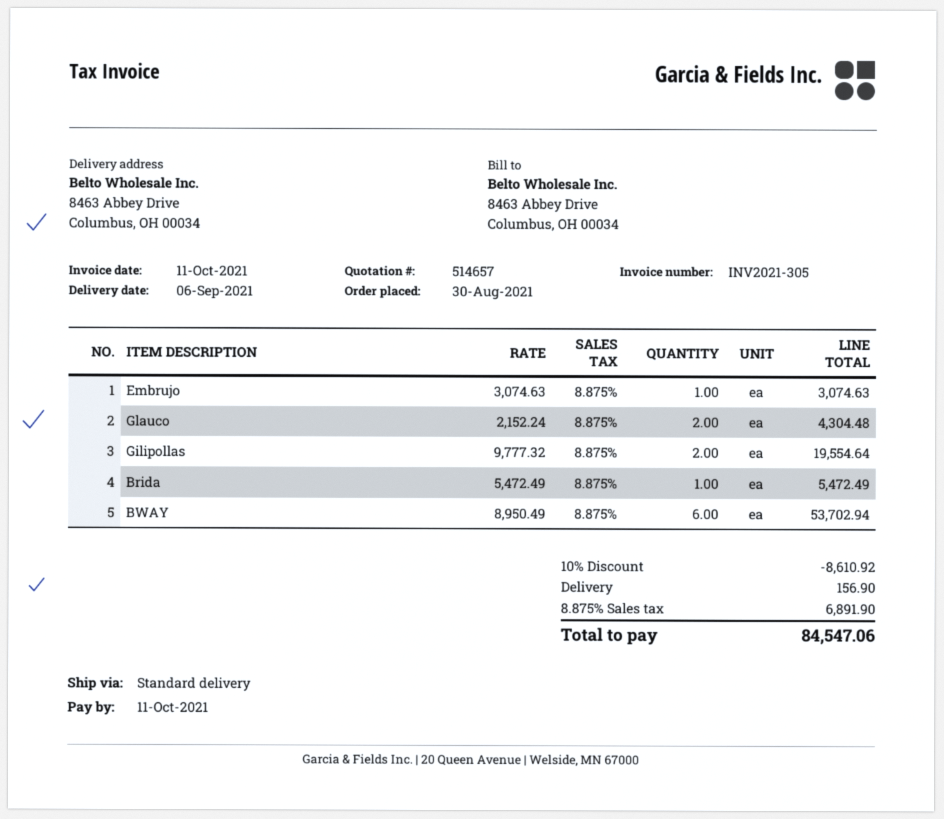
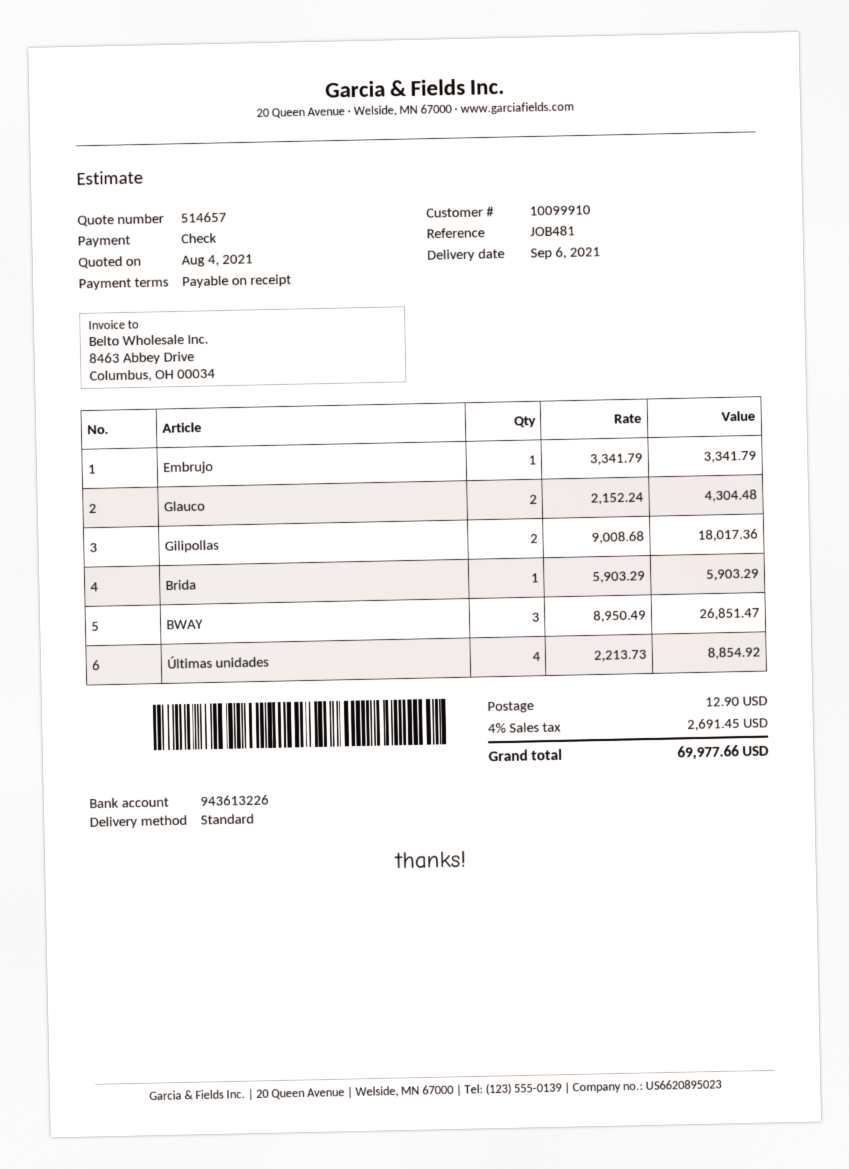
Embrujo: 1 x 3074.63 = 3074.63 -> 1 x 3341.79 = 3341.79
Gilipollas: 2 x 9777.32 = 19554.64 -> 2 x 9008.68 = 18017.36
Brida: 1 x 5472.49 = 5472.49 -> 1 x 5903.29 = 5903.29
BWAY: 6 x 8950.49 = 53702.94 -> 3 x 8950.49 = 26851.47
Últimas unidades: none -> 4 x 2213.73 = 8854.92
discount: 10% = 8610.92 -> none
shipping: 156.90 -> 12.90
tax: 8.875% = 6891.90 -> 4% = 2691.45
total: 84547.06 -> 69977.66

